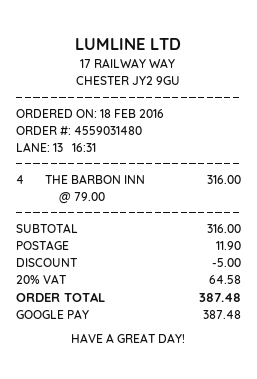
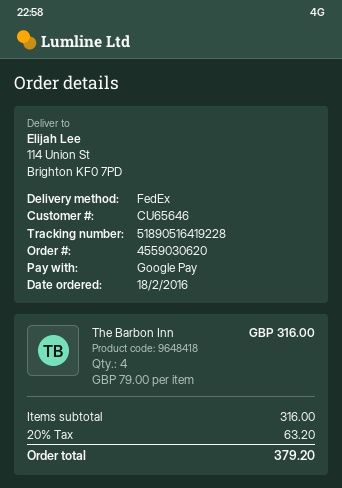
order number: 4559031480 -> 4559030620
discount: 5.00 -> none
shipping: 11.90 -> none
tax: 20% = 64.58 -> 20% = 63.20
total: 387.48 -> 379.20

